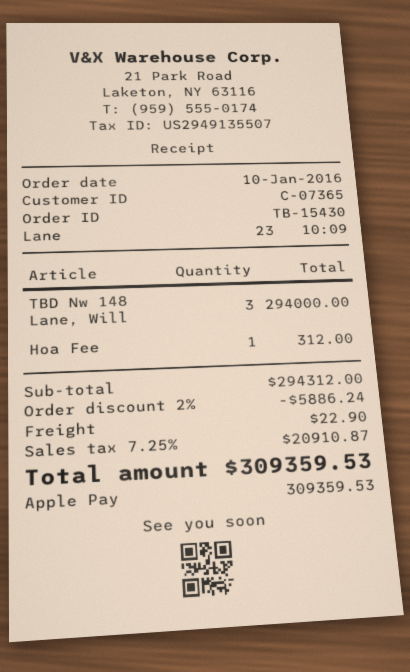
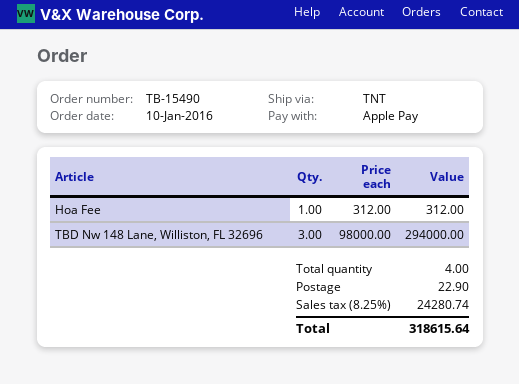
order number: TB-15430 -> TB-15490
discount: 2% = 5886.24 -> none
tax: 7.25% = 20910.87 -> 8.25% = 24280.74
total: 309359.53 -> 318615.64

